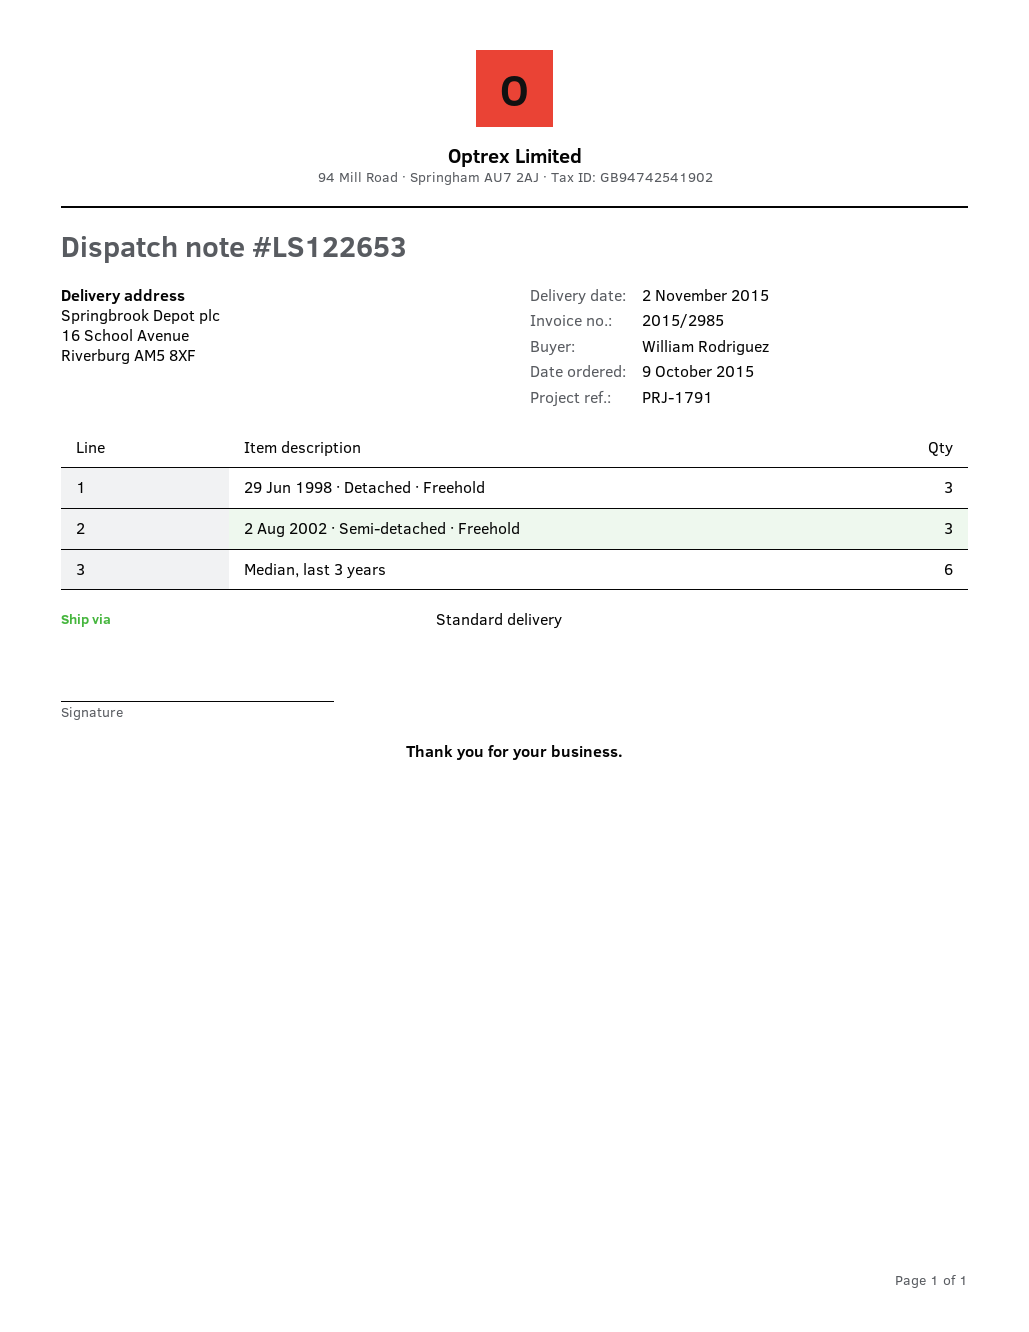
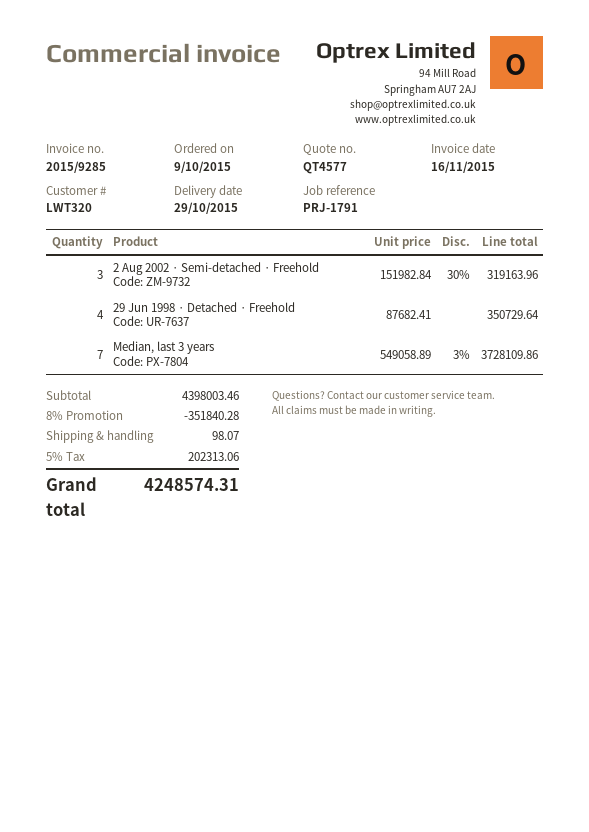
delivery date: 2015-11-02 -> 2015-10-29
invoice number: 2015/2985 -> 2015/9285
29 Jun 1998 · Detached · Freehold: 3 -> 4
Median, last 3 years: 6 -> 7

